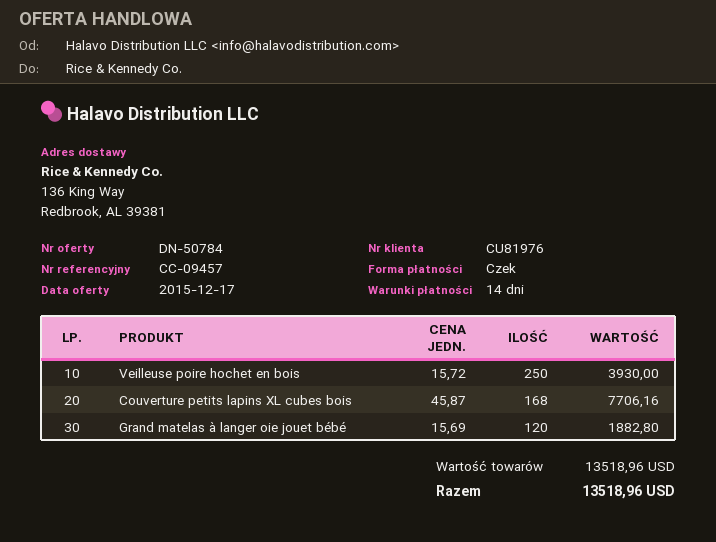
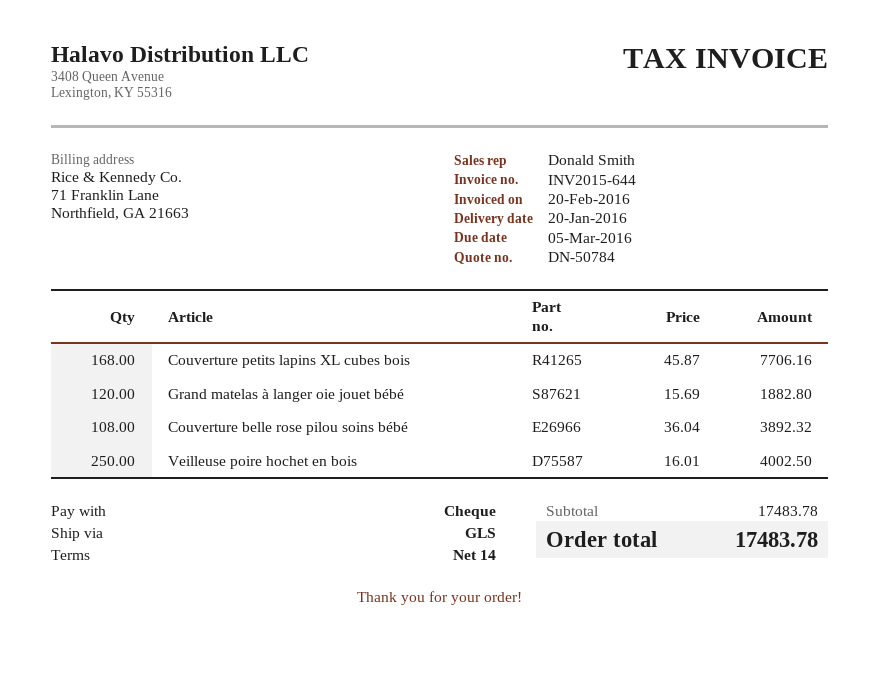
Veilleuse poire hochet en bois: 250 x 15.72 = 3930.00 -> 250 x 16.01 = 4002.50
Couverture belle rose pilou soins bébé: none -> 108 x 36.04 = 3892.32
subtotal: 13518.96 -> 17483.78
total: 13518.96 -> 17483.78

